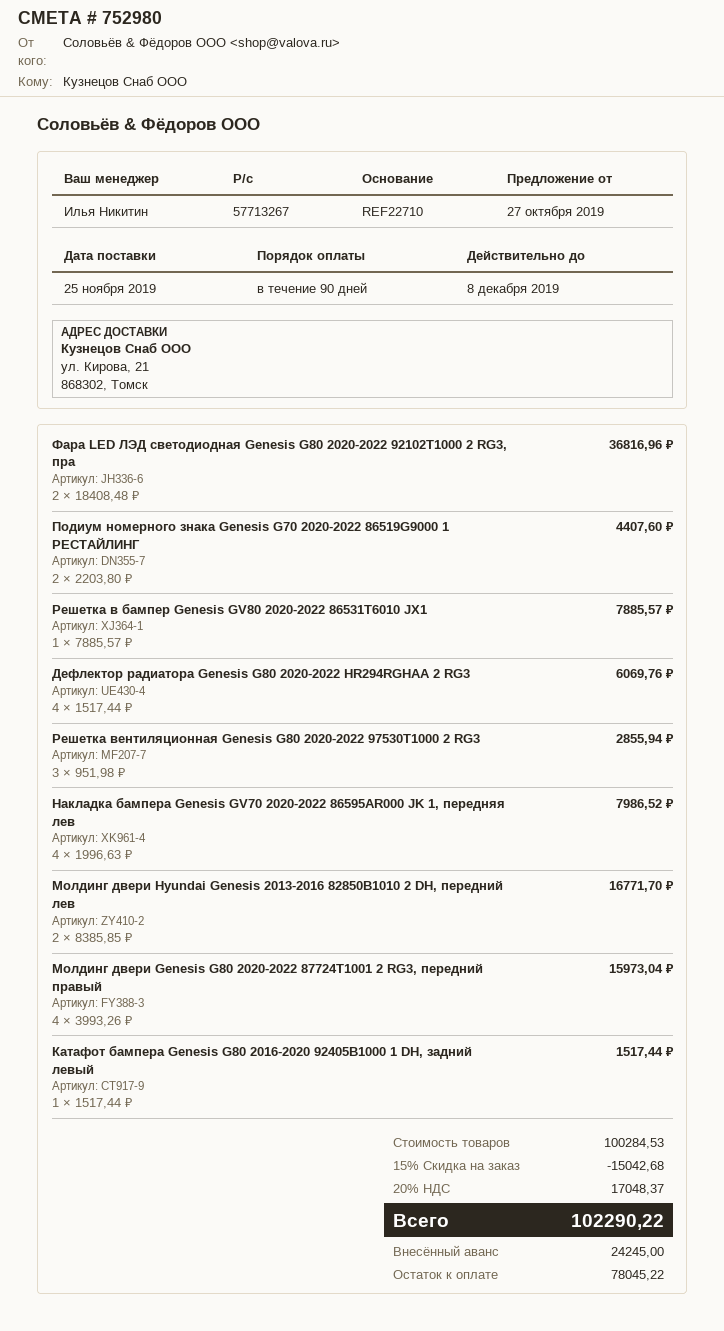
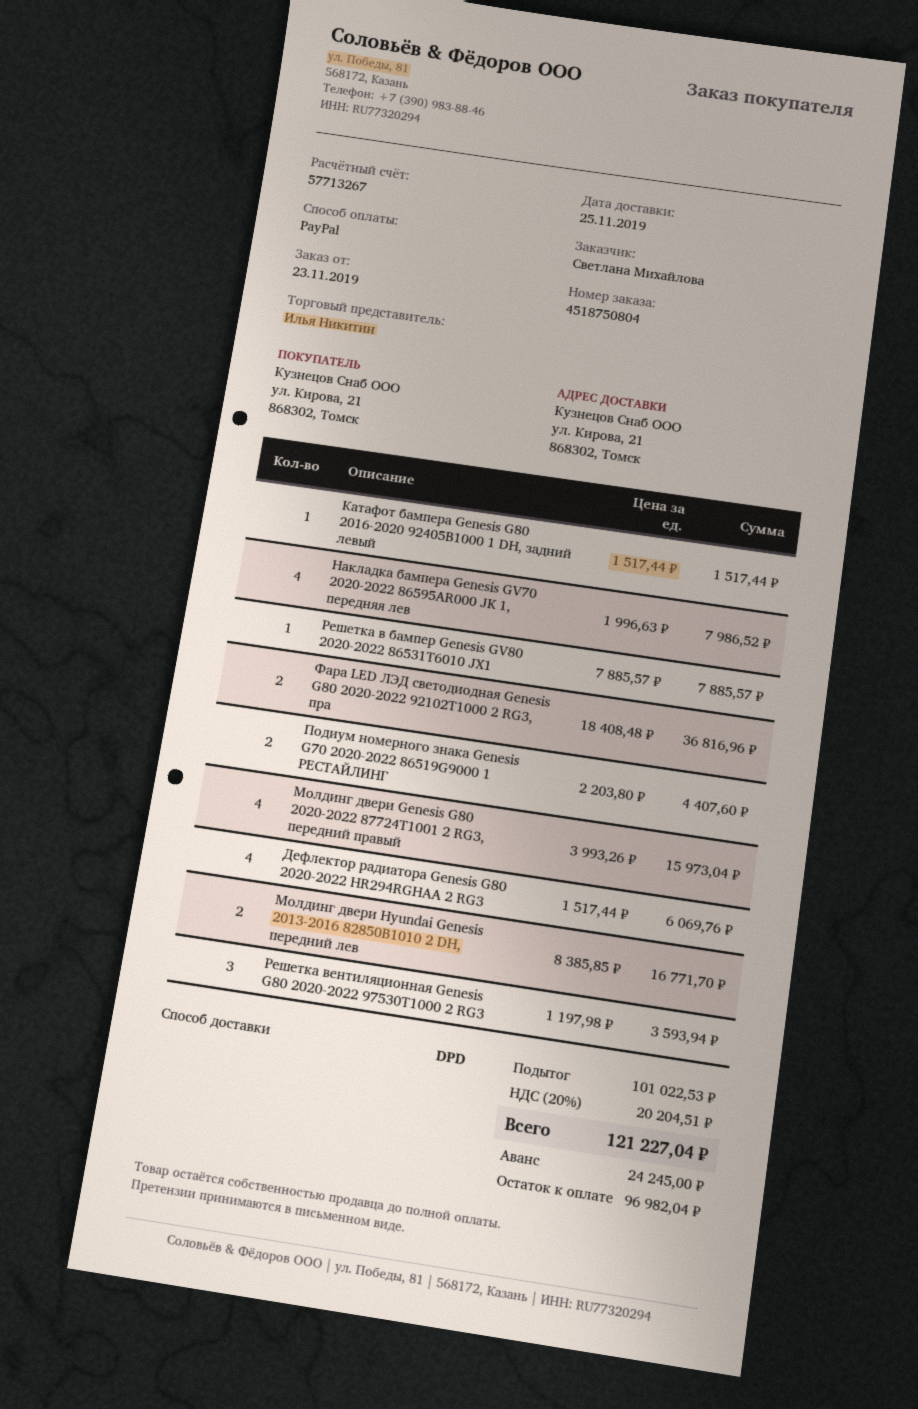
Решетка вентиляционная Genesis G80 2020-2022 97530T1000 2 RG3: 3 x 951.98 = 2855.94 -> 3 x 1197.98 = 3593.94
subtotal: 100284.53 -> 101022.53
discount: 15% = 15042.68 -> none
tax: 20% = 17048.37 -> 20% = 20204.51
total: 102290.22 -> 121227.04
balance: 78045.22 -> 96982.04

